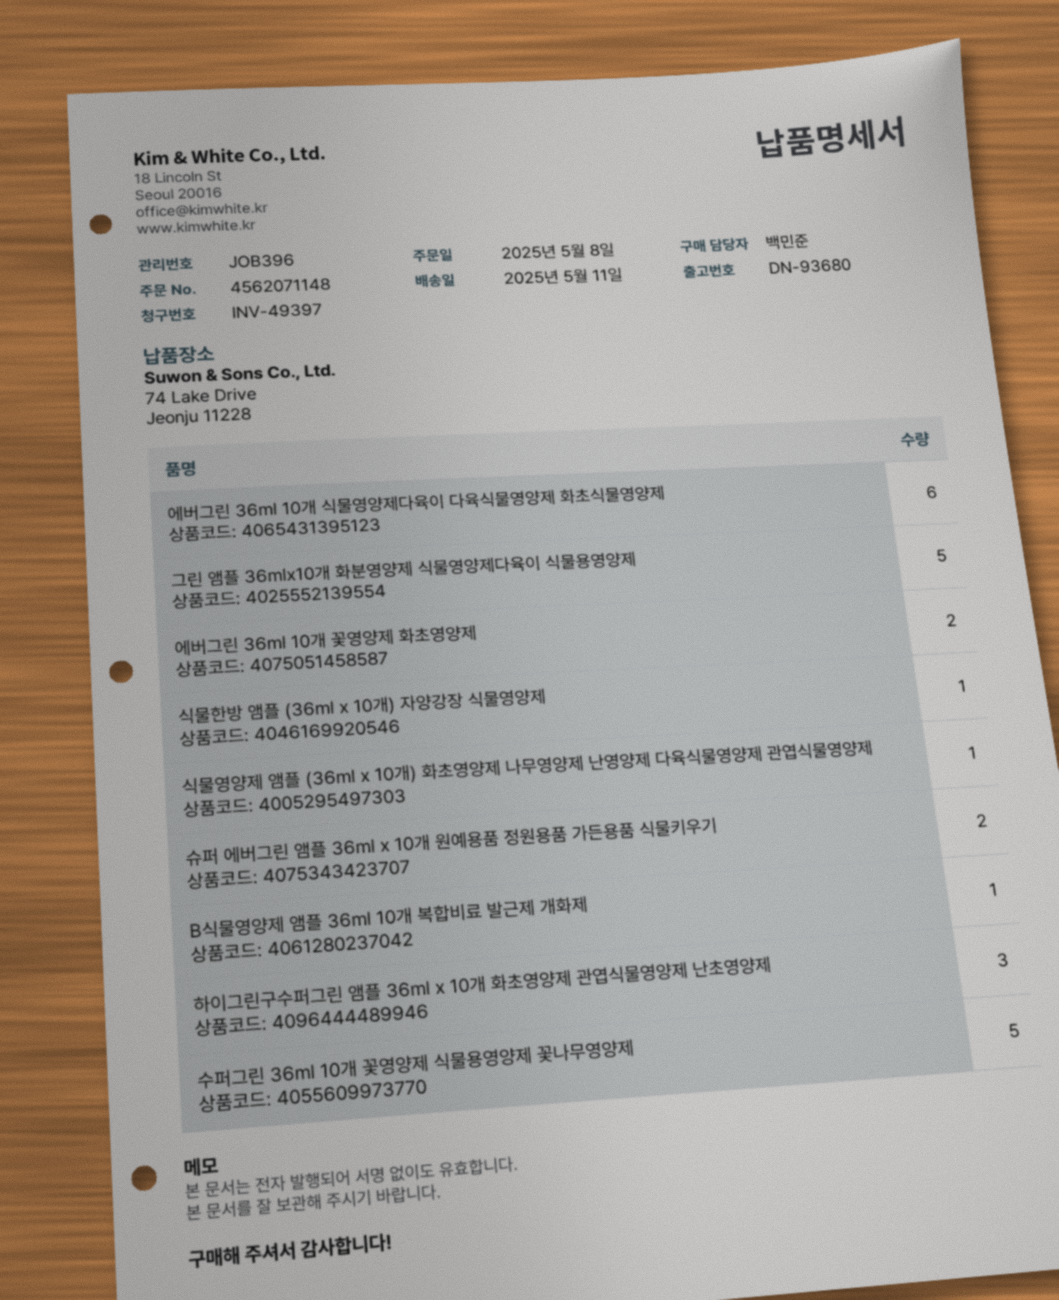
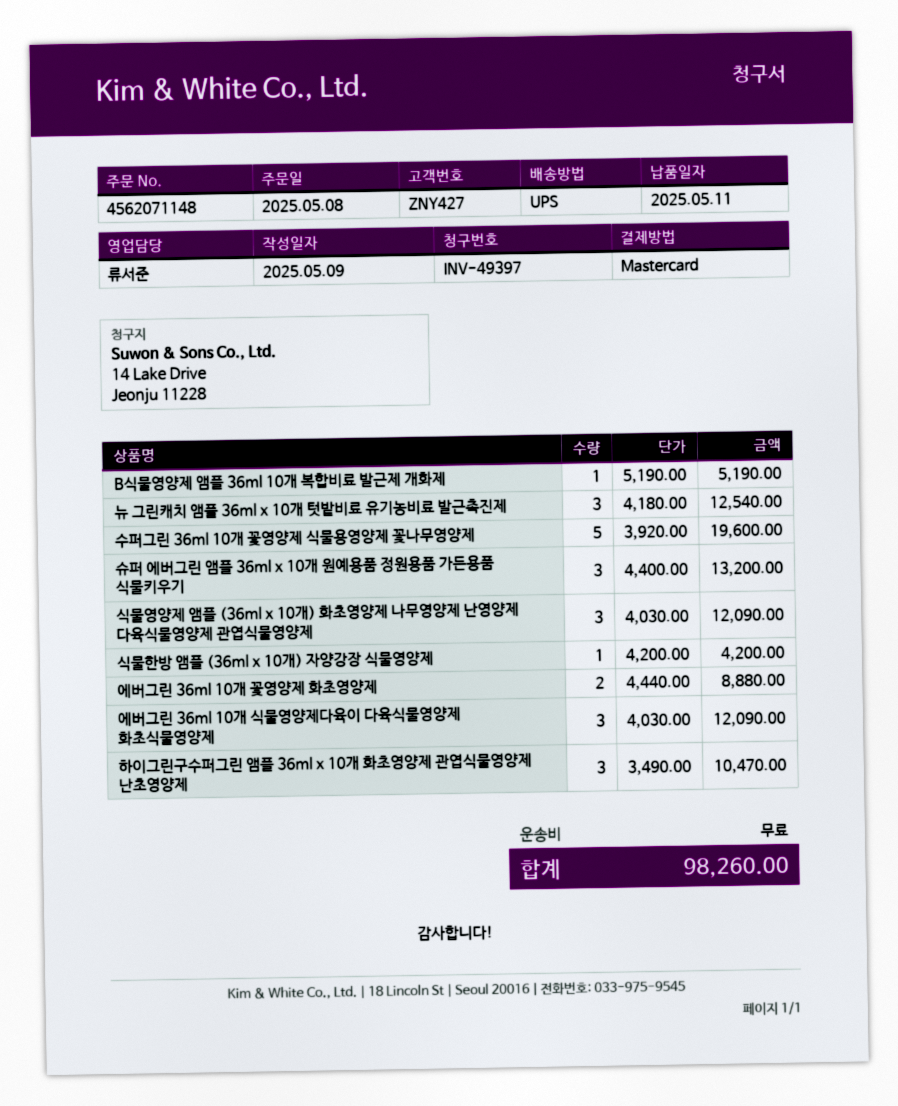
에버그린 36ml 10개 식물영양제다육이 다육식물영양제 화초식물영양제: 6 -> 3
그린 앰플 36mlx10개 화분영양제 식물영양제다육이 식물용영양제: 5 -> none
식물영양제 앰플 (36ml x 10개) 화초영양제 나무영양제 난영양제 다육식물영양제 관엽식물영양제: 1 -> 3
슈퍼 에버그린 앰플 36ml x 10개 원예용품 정원용품 가든용품 식물키우기: 2 -> 3
뉴 그린캐치 앰플 36ml x 10개 텃밭비료 유기농비료 발근촉진제: none -> 3

